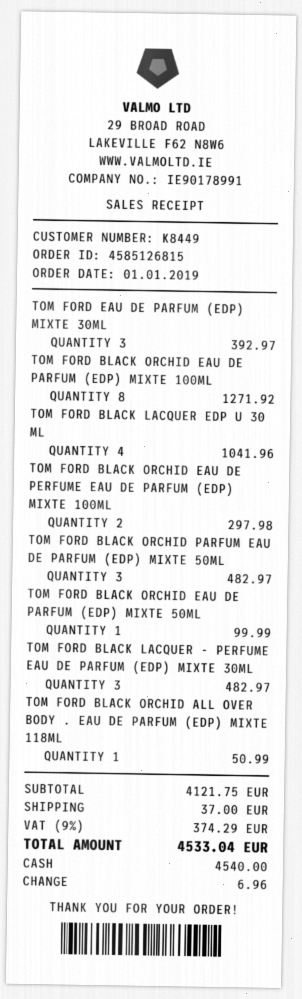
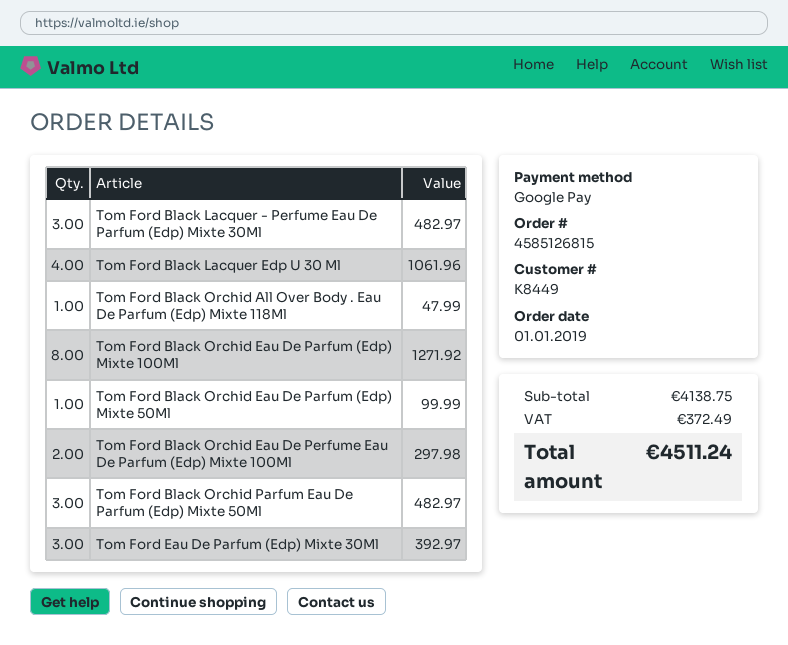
payment method: cash -> Google Pay
TOM FORD BLACK LACQUER EDP U 30 ML: 4 for 1041.96 -> 4 for 1061.96
TOM FORD BLACK ORCHID ALL OVER BODY . EAU DE PARFUM (EDP) MIXTE 118ML: 1 for 50.99 -> 1 for 47.99
subtotal: 4121.75 -> 4138.75
shipping: 37.00 -> none
tax: 374.29 -> 372.49
total: 4533.04 -> 4511.24

